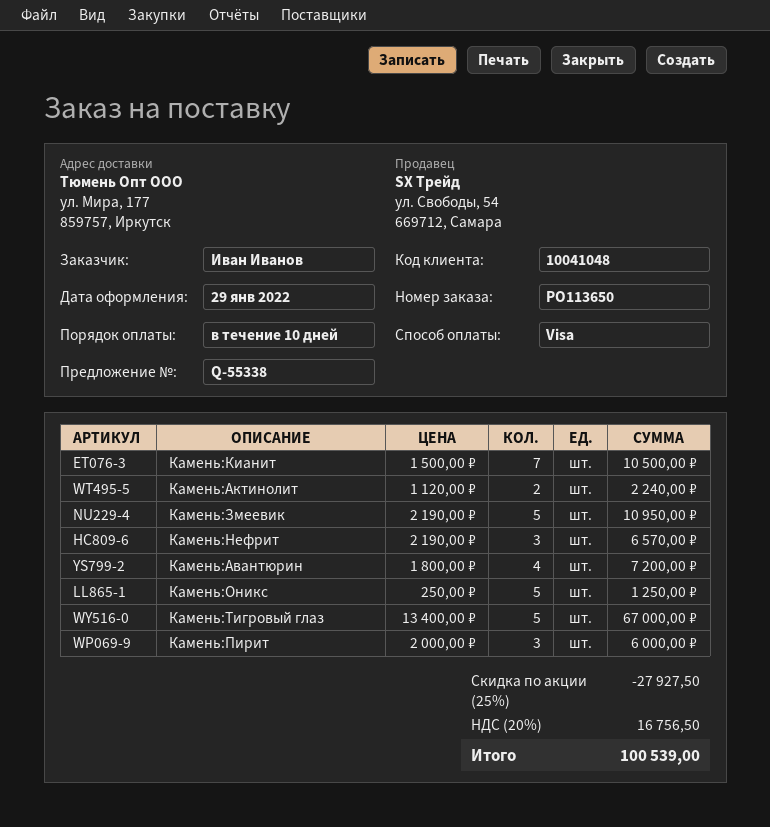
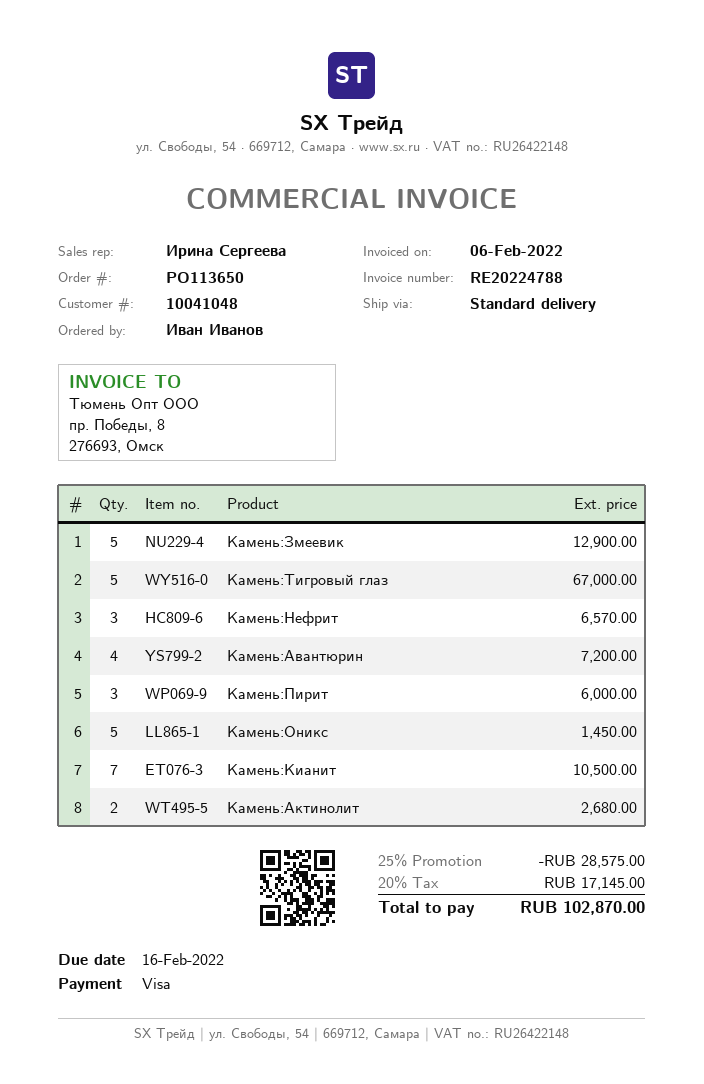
Камень:Актинолит: 2 for 2240.00 -> 2 for 2680.00
Камень:Змеевик: 5 for 10950.00 -> 5 for 12900.00
Камень:Оникс: 5 for 1250.00 -> 5 for 1450.00
discount: 25% = 27927.50 -> 25% = 28575.00
tax: 20% = 16756.50 -> 20% = 17145.00
total: 100539.00 -> 102870.00

